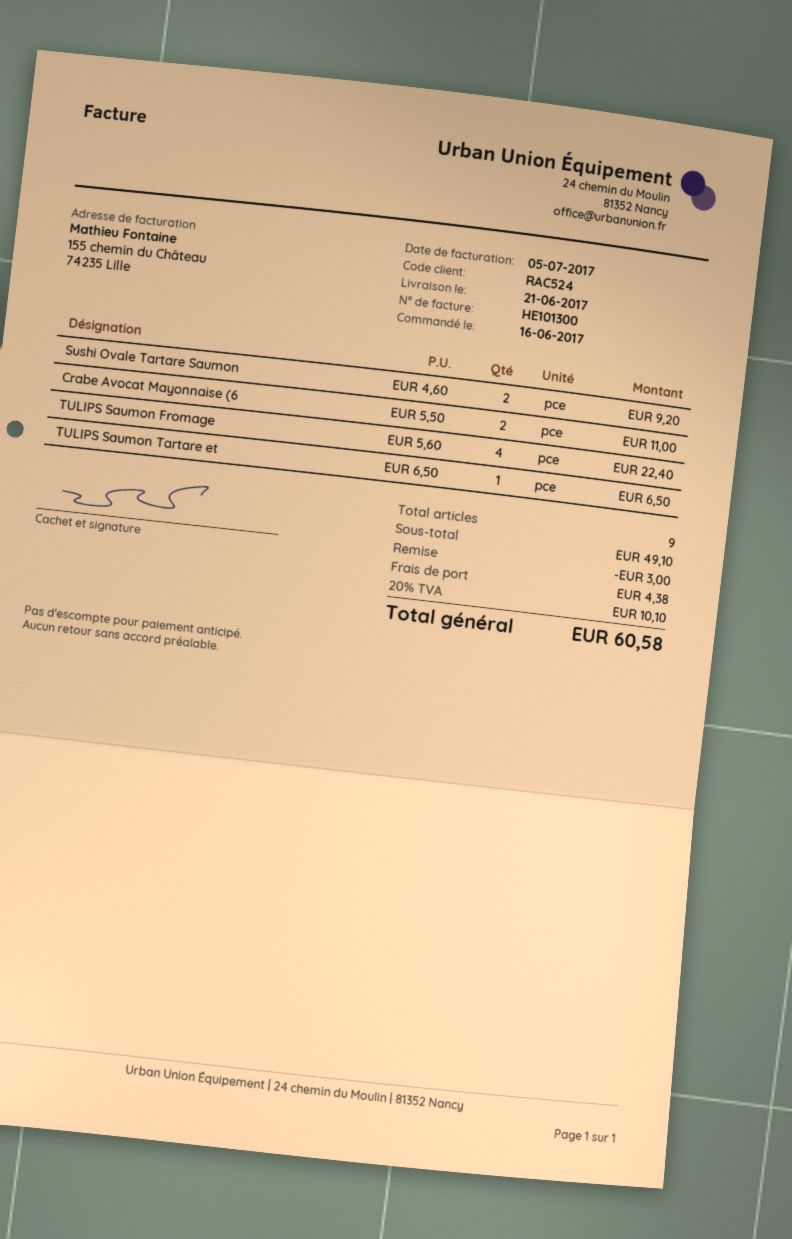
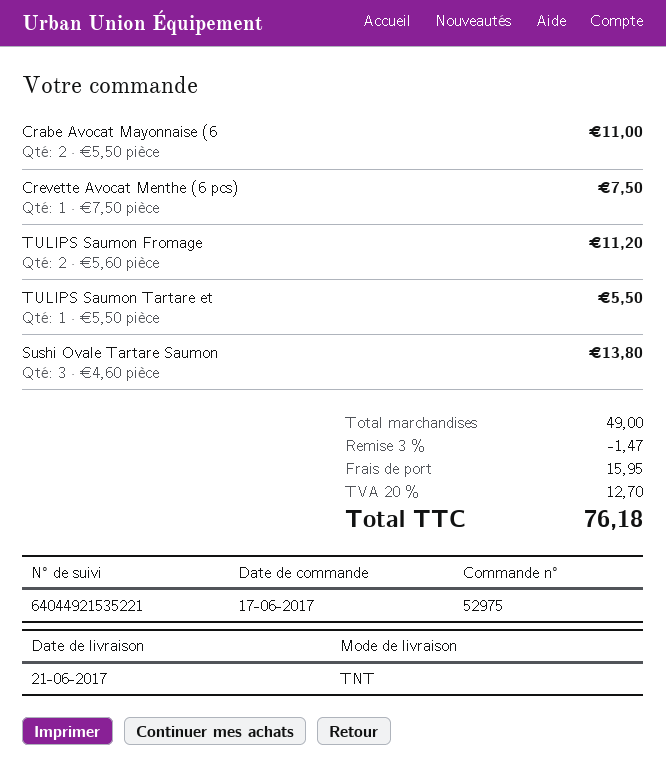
order date: 2017-06-16 -> 2017-06-17
Sushi Ovale Tartare Saumon: 2 x 4.60 = 9.20 -> 3 x 4.60 = 13.80
TULIPS Saumon Fromage: 4 x 5.60 = 22.40 -> 2 x 5.60 = 11.20
TULIPS Saumon Tartare et: 1 x 6.50 = 6.50 -> 1 x 5.50 = 5.50
Crevette Avocat Menthe (6 pcs): none -> 1 x 7.50 = 7.50
subtotal: 49.10 -> 49.00
discount: 3.00 -> 1.47
shipping: 4.38 -> 15.95
tax: 20% = 10.10 -> 20% = 12.70
total: 60.58 -> 76.18

